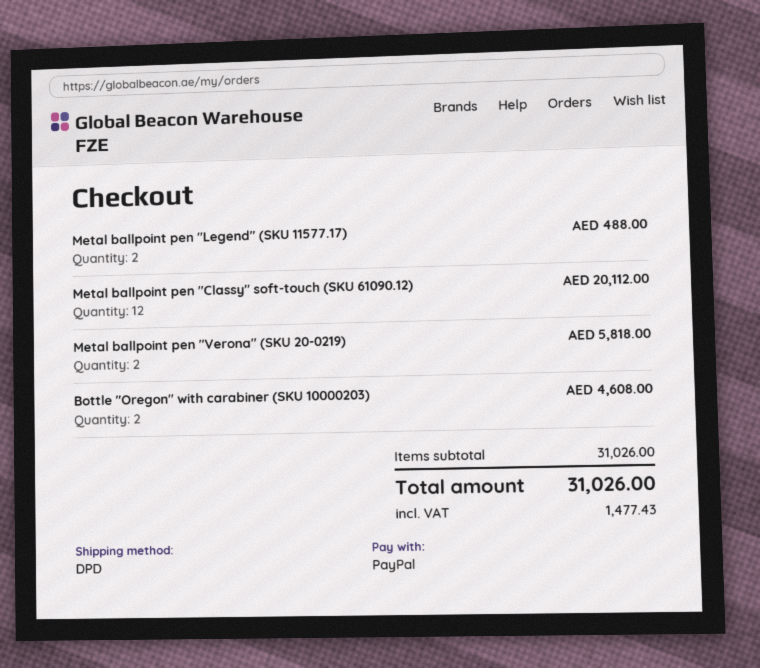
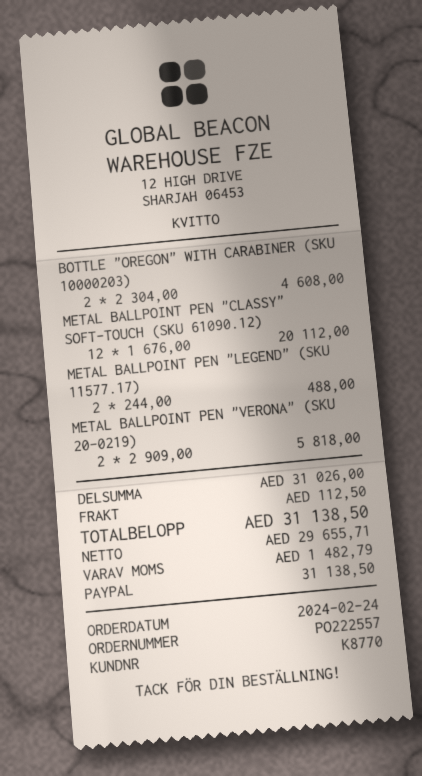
shipping: none -> 112.50
tax: 1477.43 -> 1482.79
total: 31026.00 -> 31138.50

